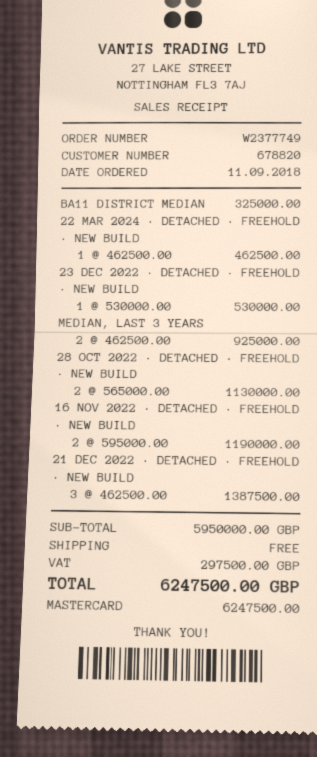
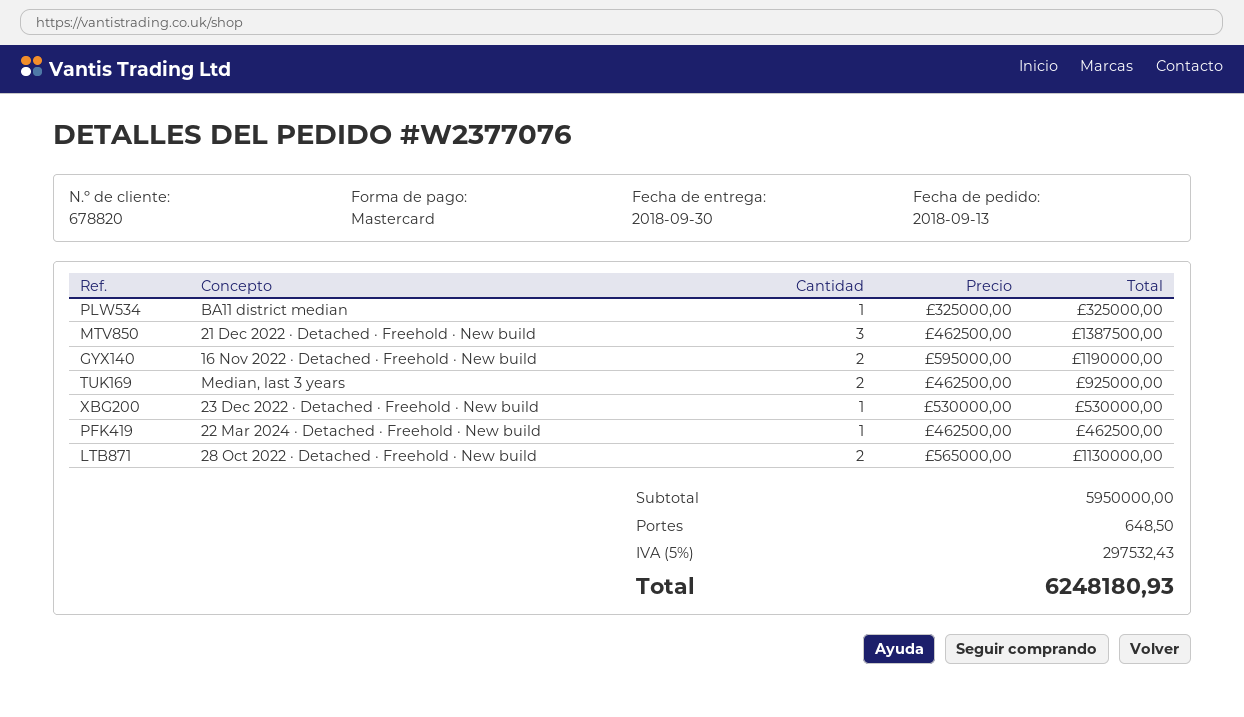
order number: W2377749 -> W2377076
order date: 2018-09-11 -> 2018-09-13
shipping: 0.00 -> 648.50
tax: 297500.00 -> 297532.43
total: 6247500.00 -> 6248180.93

